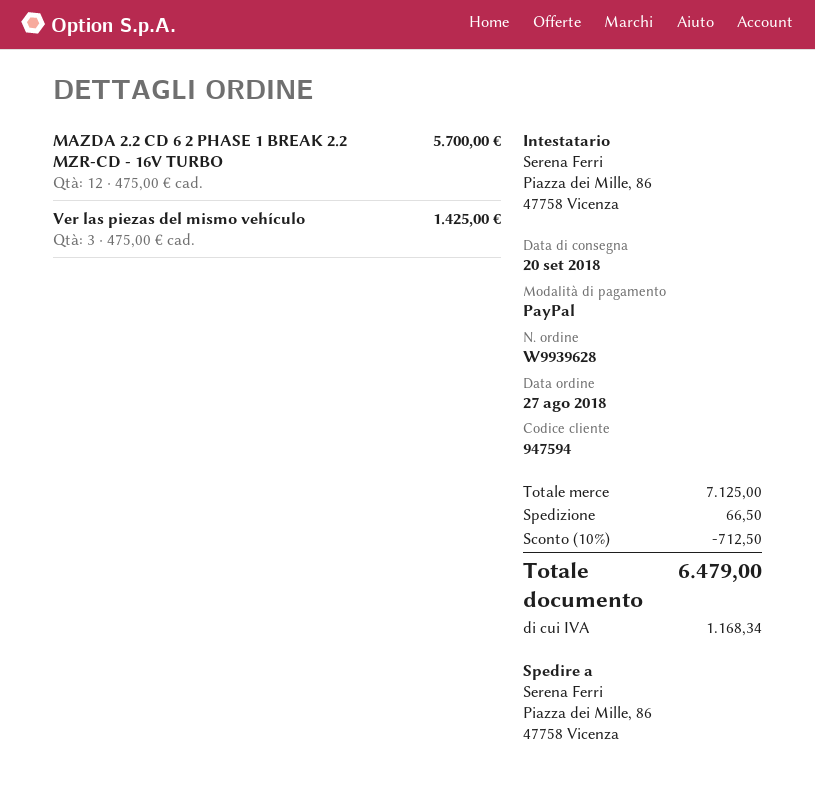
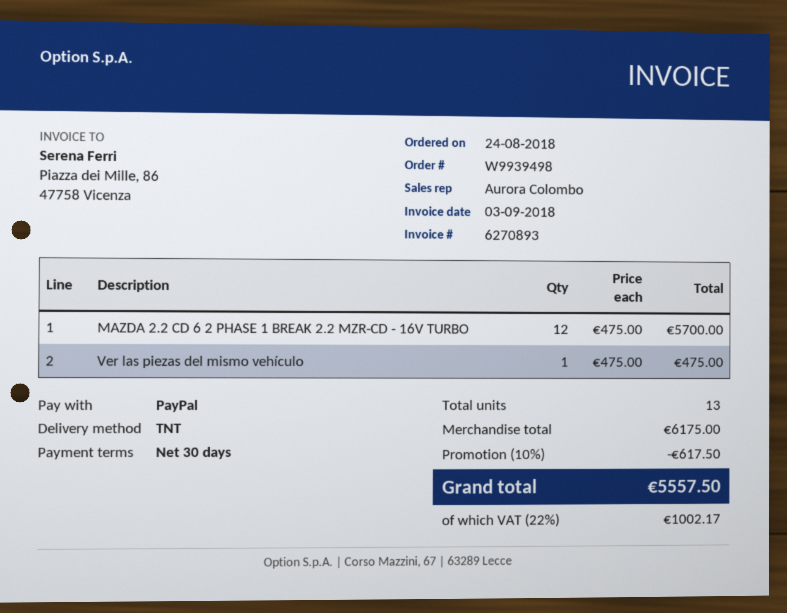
order number: W9939628 -> W9939498
order date: 2018-08-27 -> 2018-08-24
Ver las piezas del mismo vehículo: 3 x 475.00 = 1425.00 -> 1 x 475.00 = 475.00
subtotal: 7125.00 -> 6175.00
discount: 10% = 712.50 -> 10% = 617.50
shipping: 66.50 -> none
tax: 1168.34 -> 1002.17
total: 6479.00 -> 5557.50

